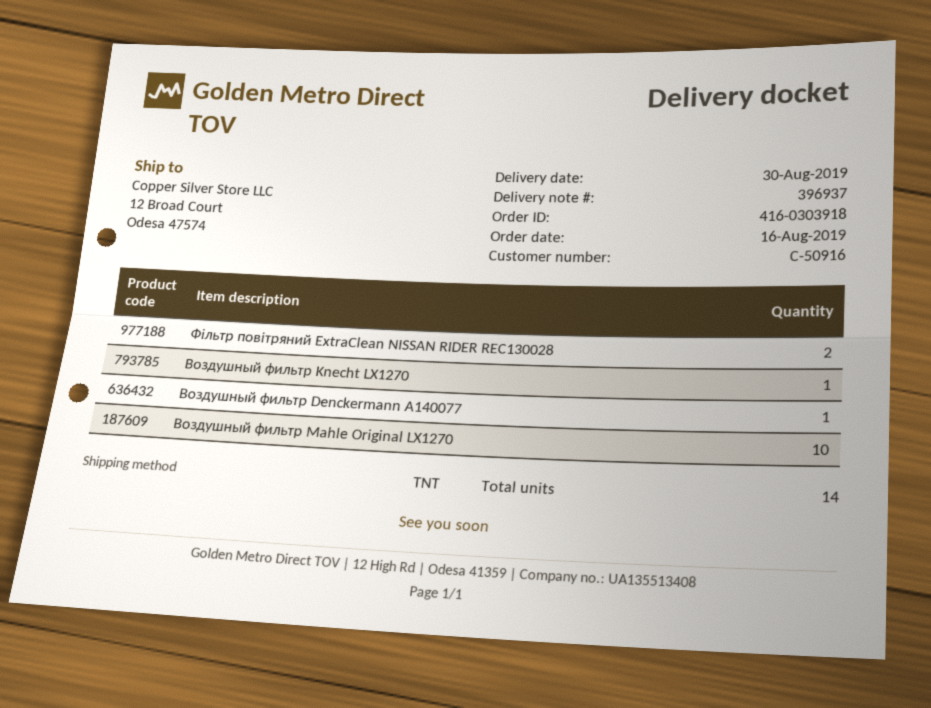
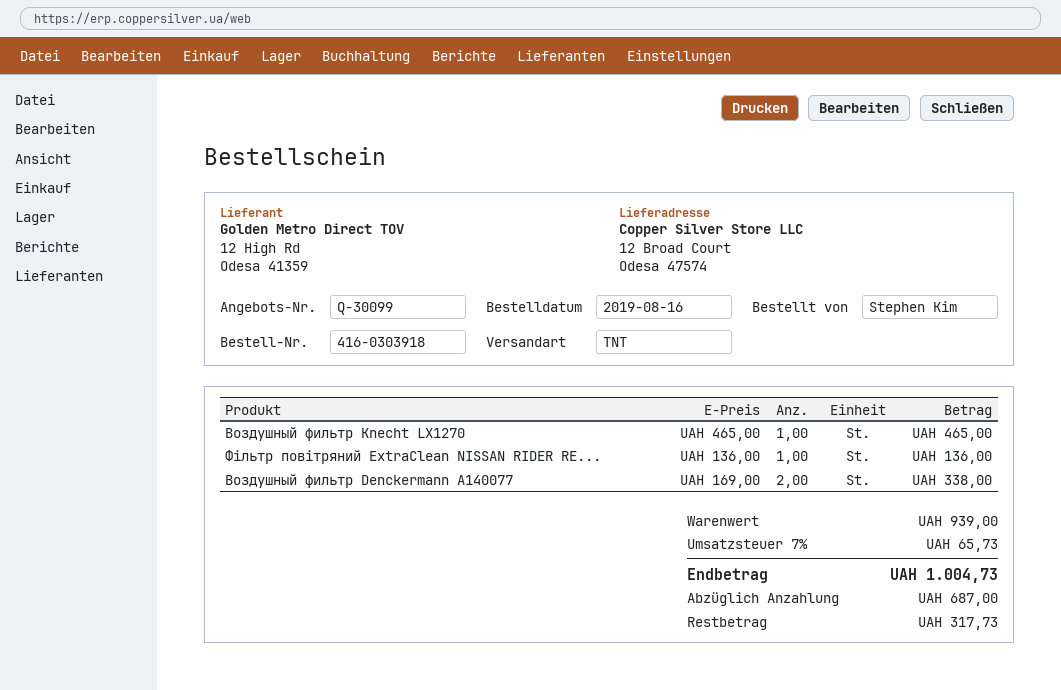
Фільтр повітряний ExtraClean NISSAN RIDER REC130028: 2 -> 1
Воздушный фильтр Denckermann A140077: 1 -> 2
Воздушный фильтр Mahle Original LX1270: 10 -> none

